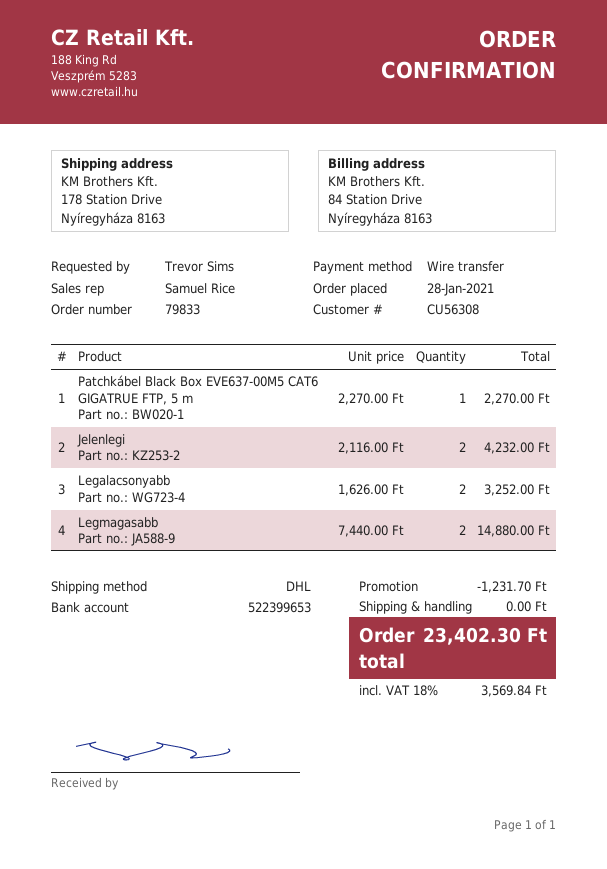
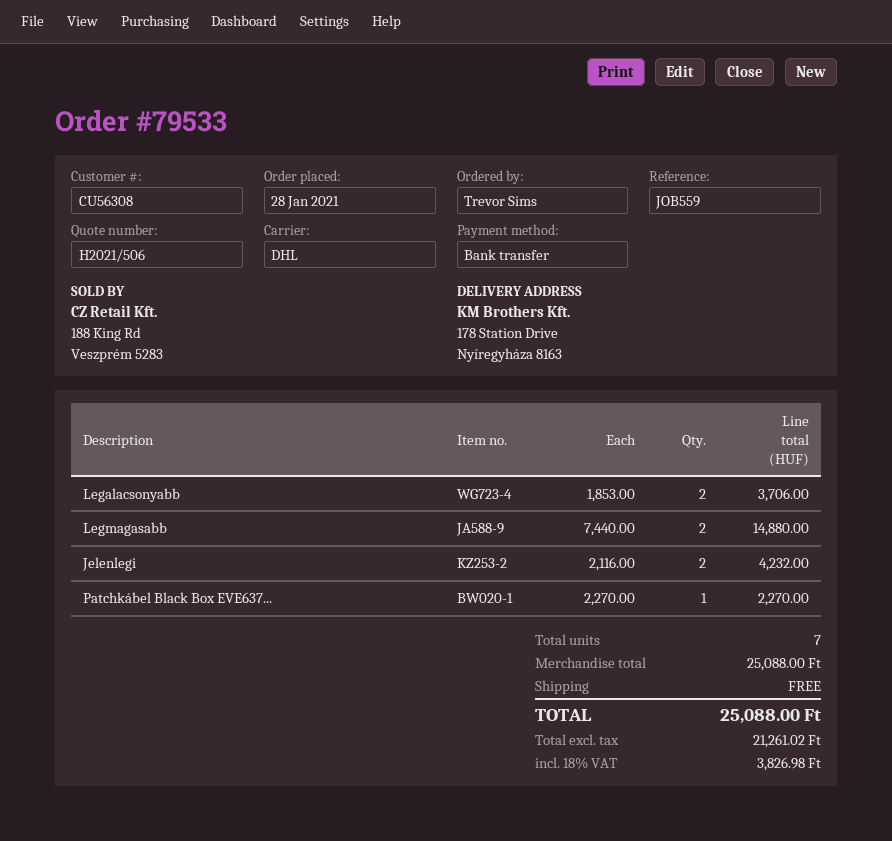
order number: 79833 -> 79533
Legalacsonyabb: 2 x 1626.00 = 3252.00 -> 2 x 1853.00 = 3706.00
discount: 1231.70 -> none
tax: 18% = 3569.84 -> 18% = 3826.98
total: 23402.30 -> 25088.00

